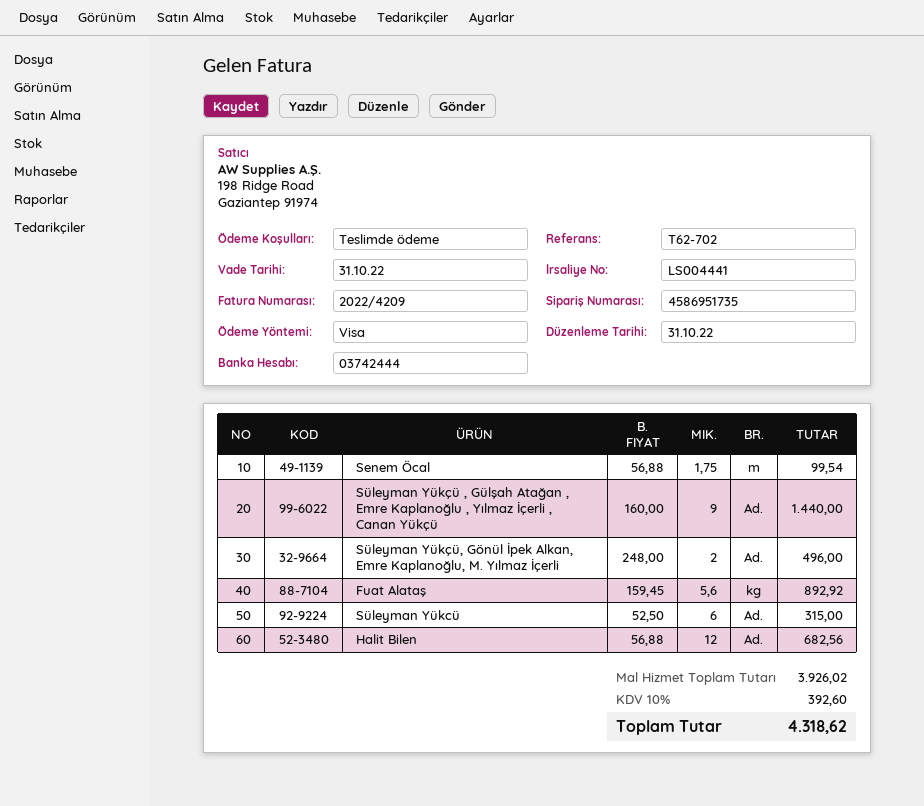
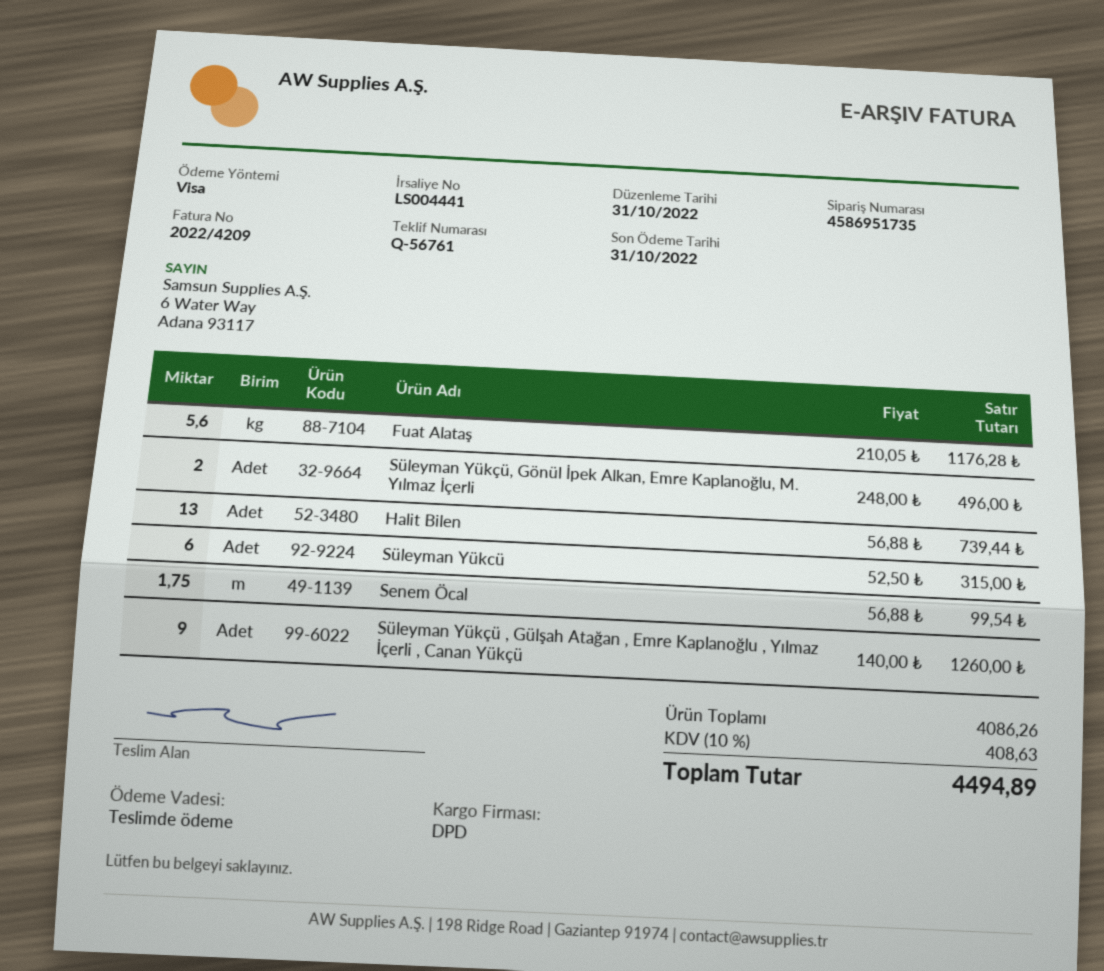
Süleyman Yükçü , Gülşah Atağan , Emre Kaplanoğlu , Yılmaz İçerli , Canan Yükçü: 9 x 160.00 = 1440.00 -> 9 x 140.00 = 1260.00
Fuat Alataş: 5.6 x 159.45 = 892.92 -> 5.6 x 210.05 = 1176.28
Halit Bilen: 12 x 56.88 = 682.56 -> 13 x 56.88 = 739.44
subtotal: 3926.02 -> 4086.26
tax: 10% = 392.60 -> 10% = 408.63
total: 4318.62 -> 4494.89

